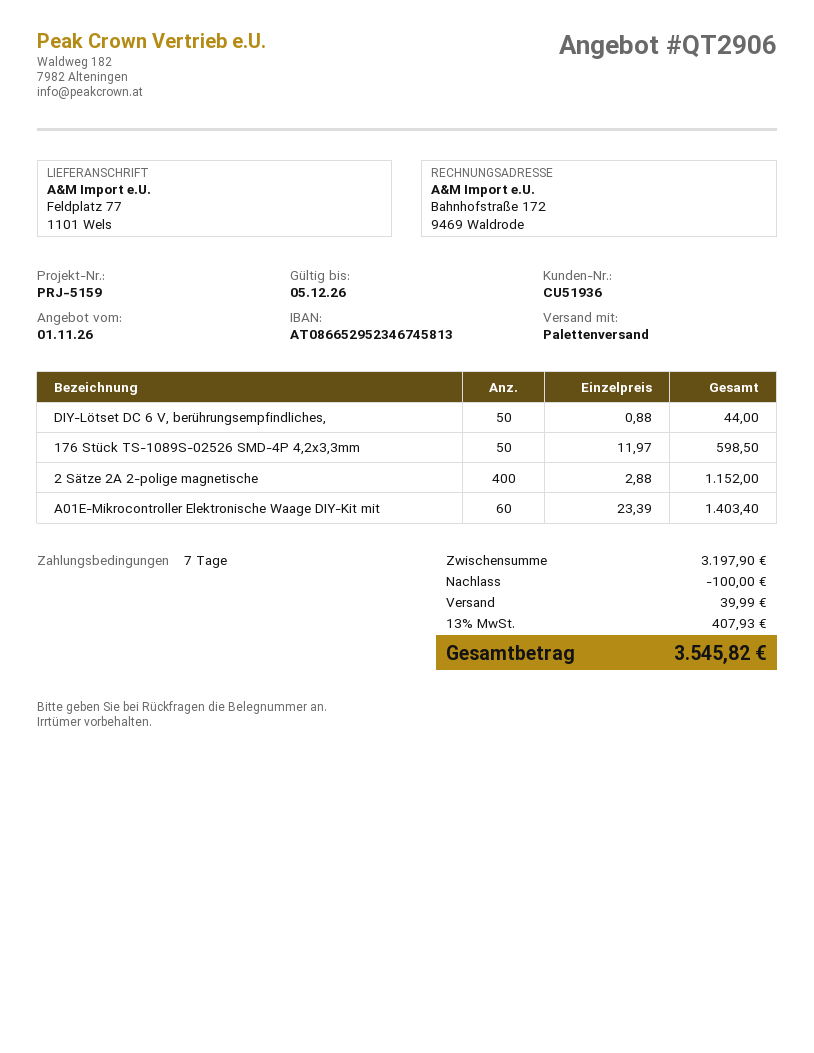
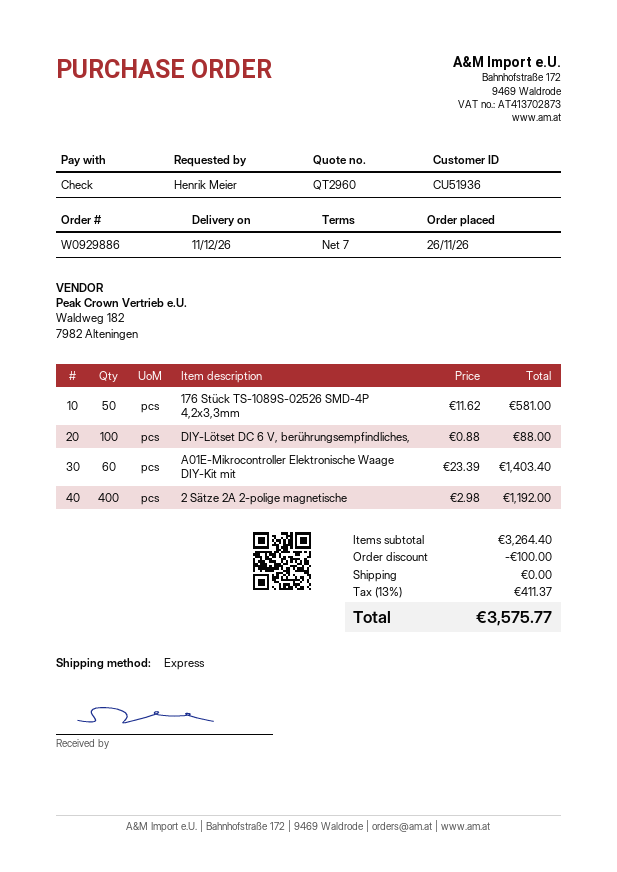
quote number: QT2906 -> QT2960
shipping method: pallet freight -> express
DIY-Lötset DC 6 V, berührungsempfindliches,: 50 x 0.88 = 44.00 -> 100 x 0.88 = 88.00
176 Stück TS-1089S-02526 SMD-4P 4,2x3,3mm: 50 x 11.97 = 598.50 -> 50 x 11.62 = 581.00
2 Sätze 2A 2-polige magnetische: 400 x 2.88 = 1152.00 -> 400 x 2.98 = 1192.00
subtotal: 3197.90 -> 3264.40
shipping: 39.99 -> 0.00
tax: 13% = 407.93 -> 13% = 411.37
total: 3545.82 -> 3575.77

